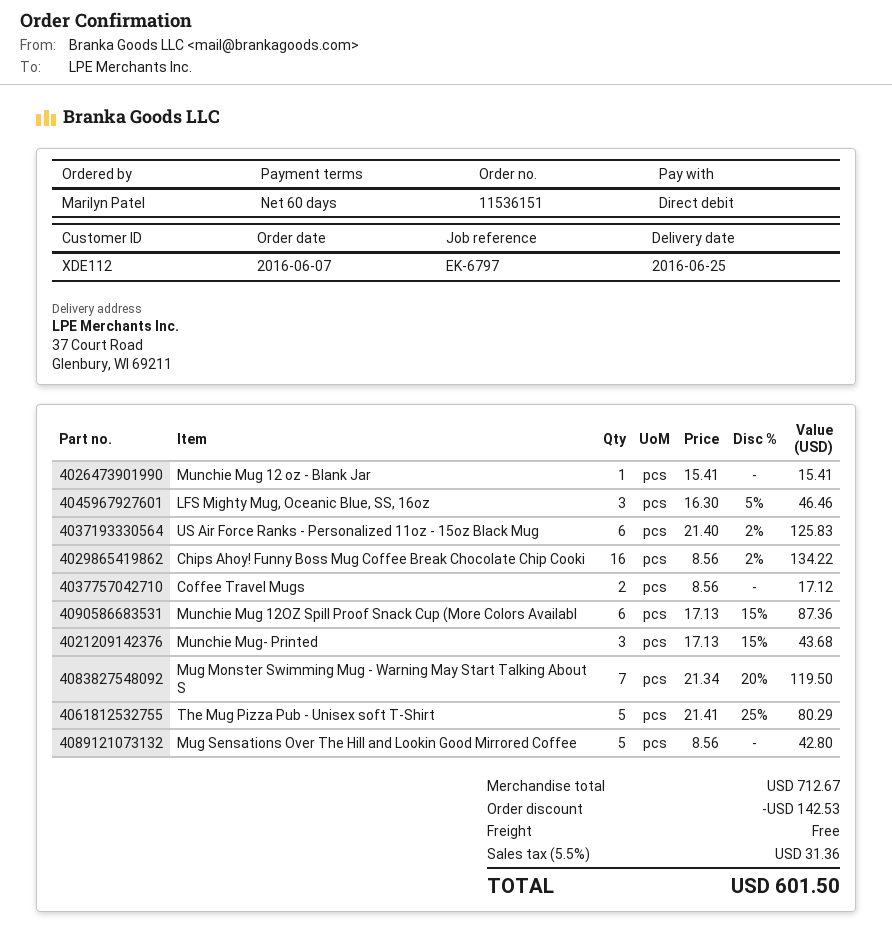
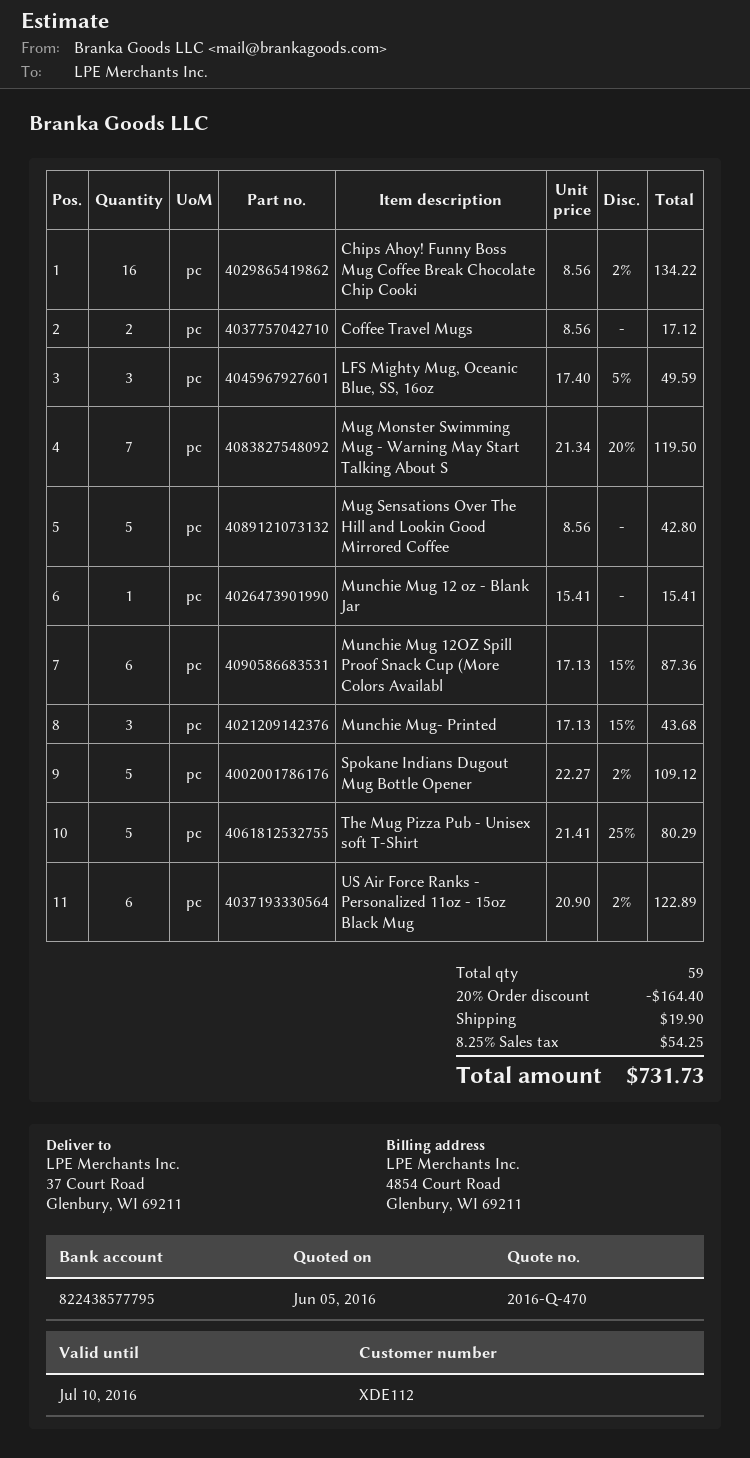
LFS Mighty Mug, Oceanic Blue, SS, 16oz: 3 x 16.30 - 5% = 46.46 -> 3 x 17.40 - 5% = 49.59
US Air Force Ranks - Personalized 11oz - 15oz Black Mug: 6 x 21.40 - 2% = 125.83 -> 6 x 20.90 - 2% = 122.89
Spokane Indians Dugout Mug Bottle Opener: none -> 5 x 22.27 - 2% = 109.12
discount: 142.53 -> 164.40
shipping: 0.00 -> 19.90
tax: 5.5% = 31.36 -> 8.25% = 54.25
total: 601.50 -> 731.73

